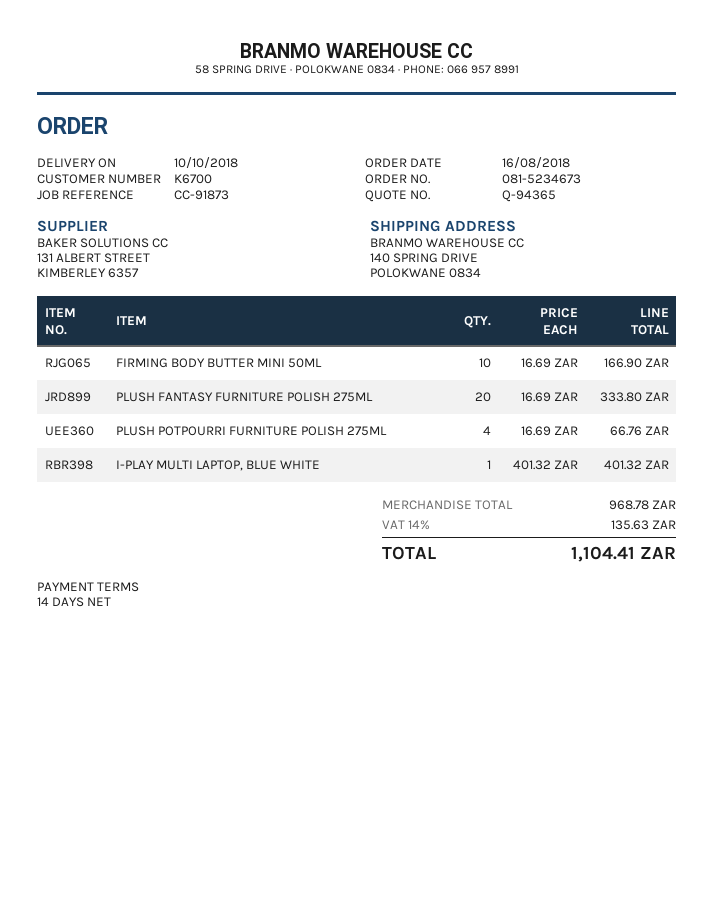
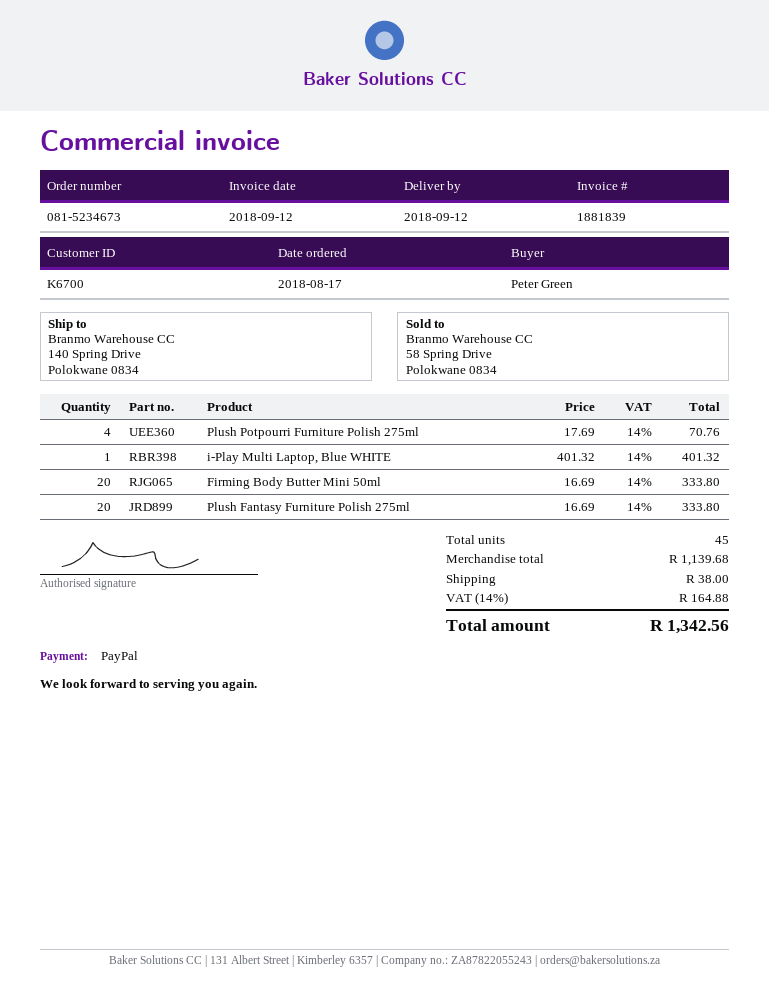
order date: 2018-08-16 -> 2018-08-17
delivery date: 2018-10-10 -> 2018-09-12
FIRMING BODY BUTTER MINI 50ML: 10 x 16.69 = 166.90 -> 20 x 16.69 = 333.80
PLUSH POTPOURRI FURNITURE POLISH 275ML: 4 x 16.69 = 66.76 -> 4 x 17.69 = 70.76
subtotal: 968.78 -> 1139.68
shipping: none -> 38.00
tax: 14% = 135.63 -> 14% = 164.88
total: 1104.41 -> 1342.56

